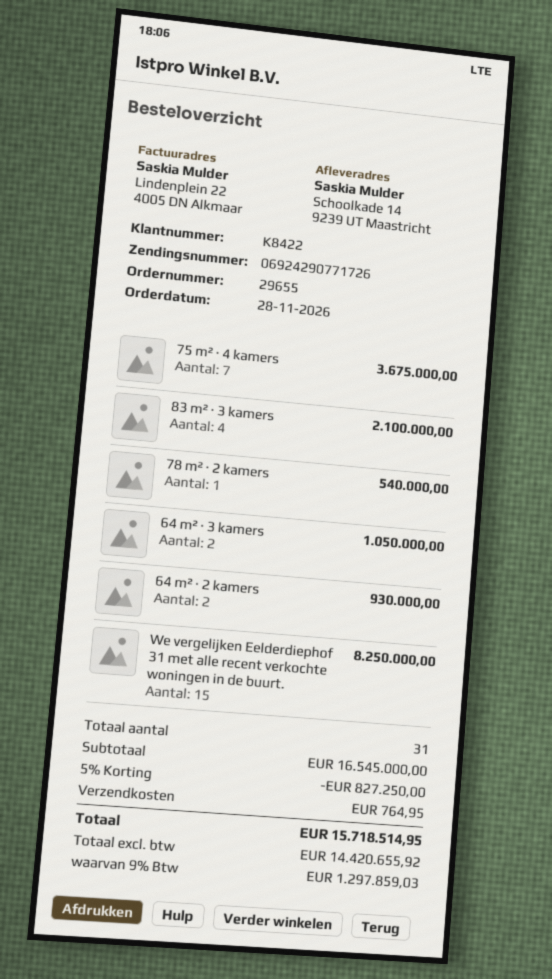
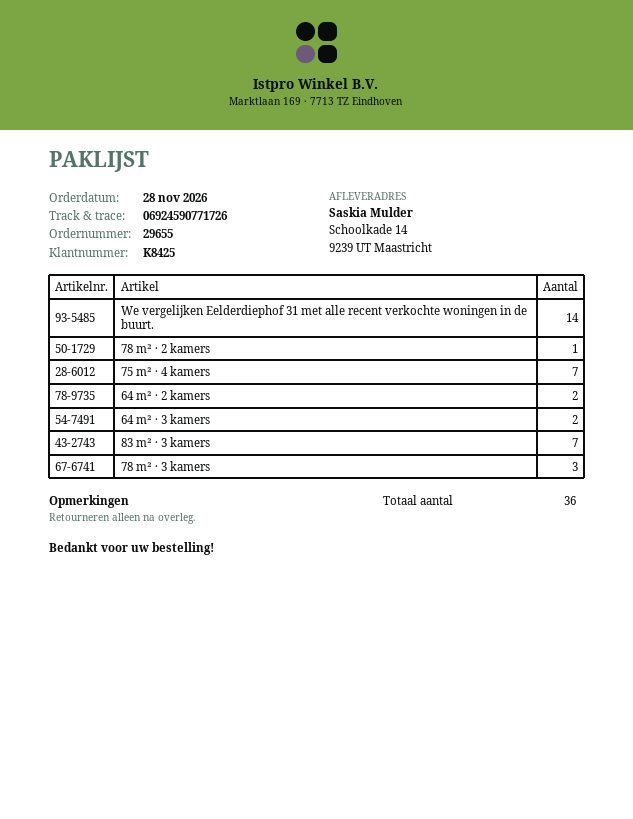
customer number: K8422 -> K8425
tracking number: 06924290771726 -> 06924590771726
83 m² · 3 kamers: 4 -> 7
We vergelijken Eelderdiephof 31 met alle recent verkochte woningen in de buurt.: 15 -> 14
78 m² · 3 kamers: none -> 3
total quantity: 31 -> 36

